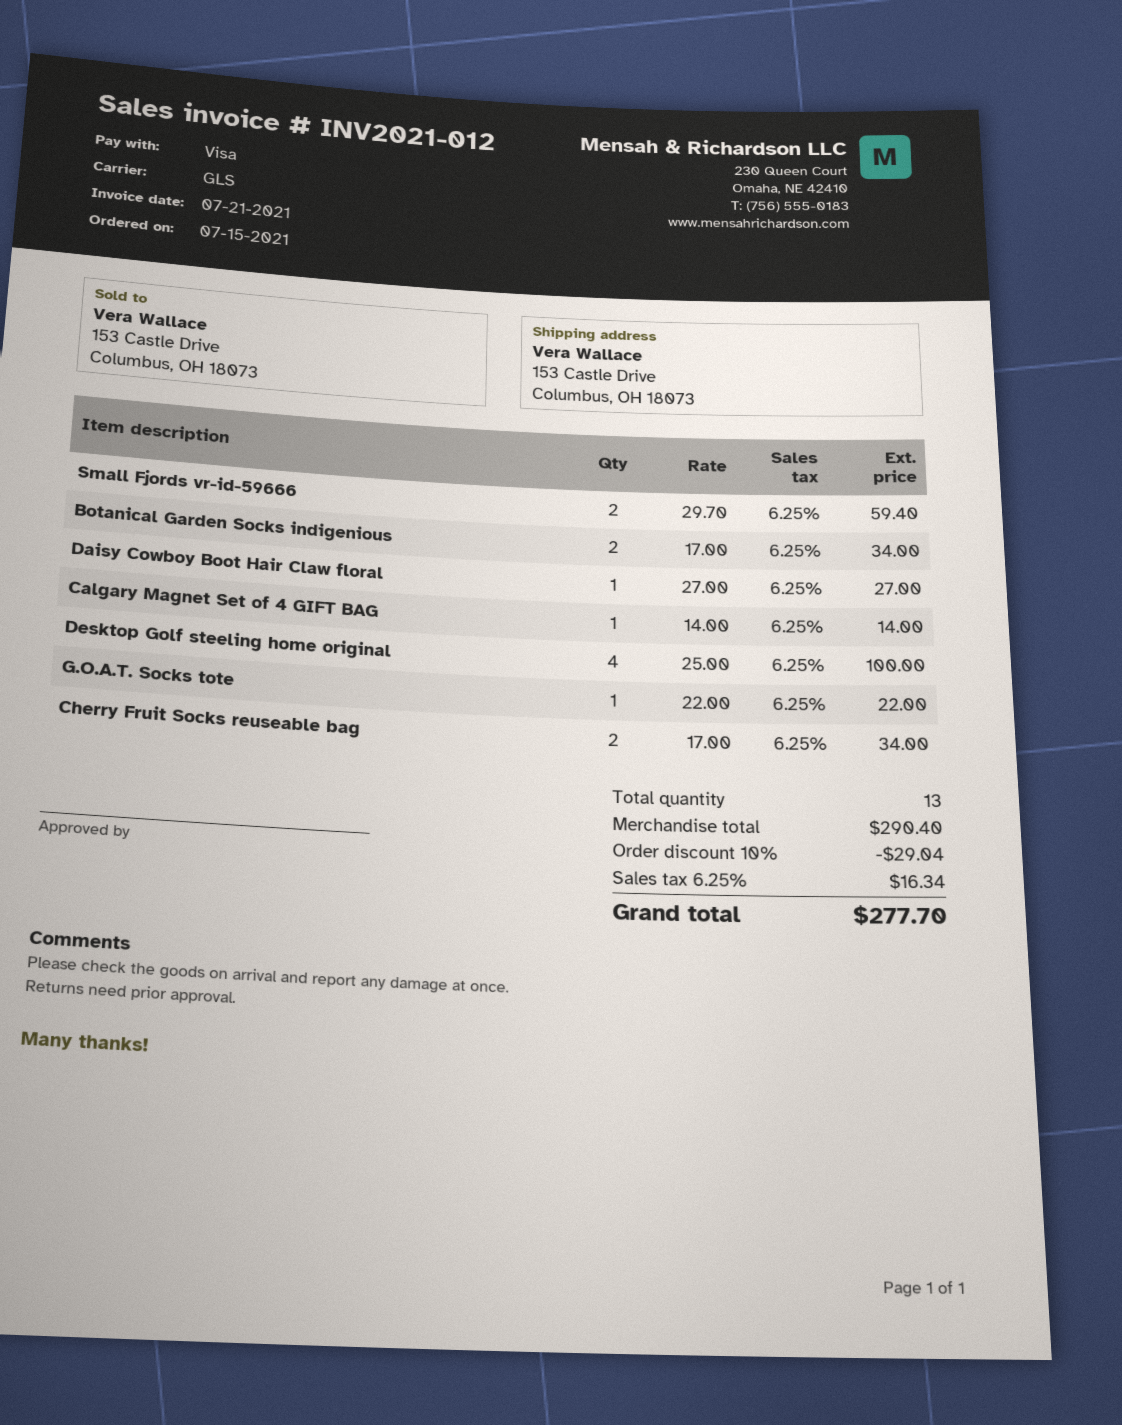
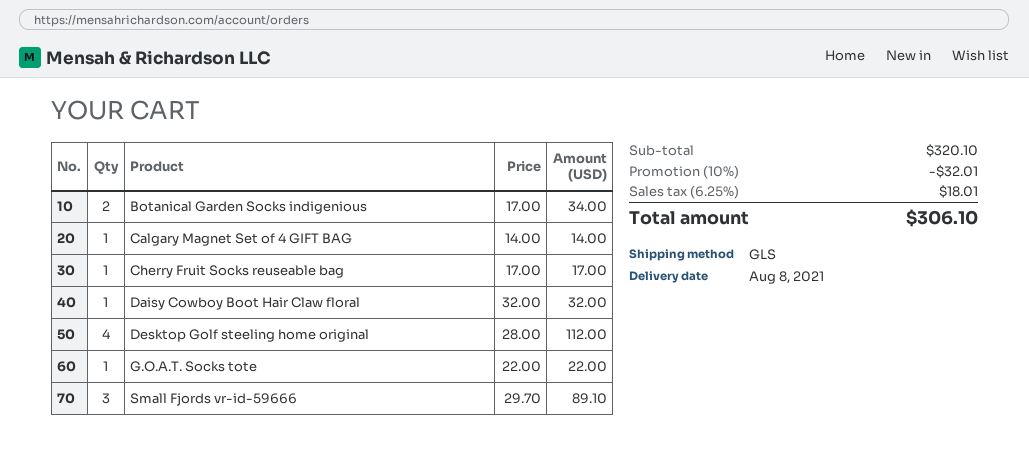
Small Fjords vr-id-59666: 2 x 29.70 = 59.40 -> 3 x 29.70 = 89.10
Daisy Cowboy Boot Hair Claw floral: 1 x 27.00 = 27.00 -> 1 x 32.00 = 32.00
Desktop Golf steeling home original: 4 x 25.00 = 100.00 -> 4 x 28.00 = 112.00
Cherry Fruit Socks reuseable bag: 2 x 17.00 = 34.00 -> 1 x 17.00 = 17.00
subtotal: 290.40 -> 320.10
discount: 10% = 29.04 -> 10% = 32.01
tax: 6.25% = 16.34 -> 6.25% = 18.01
total: 277.70 -> 306.10

